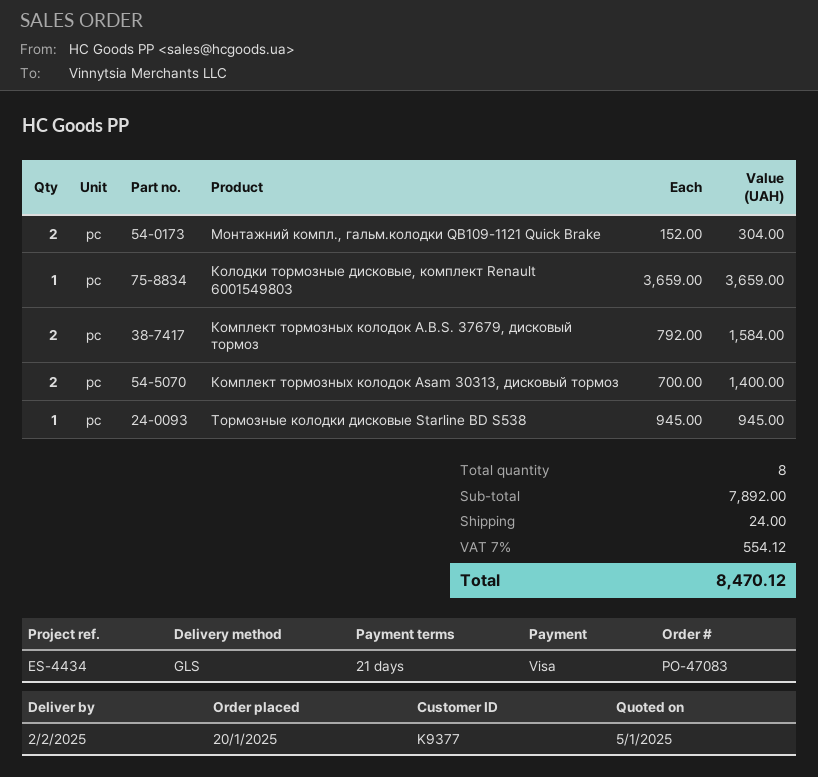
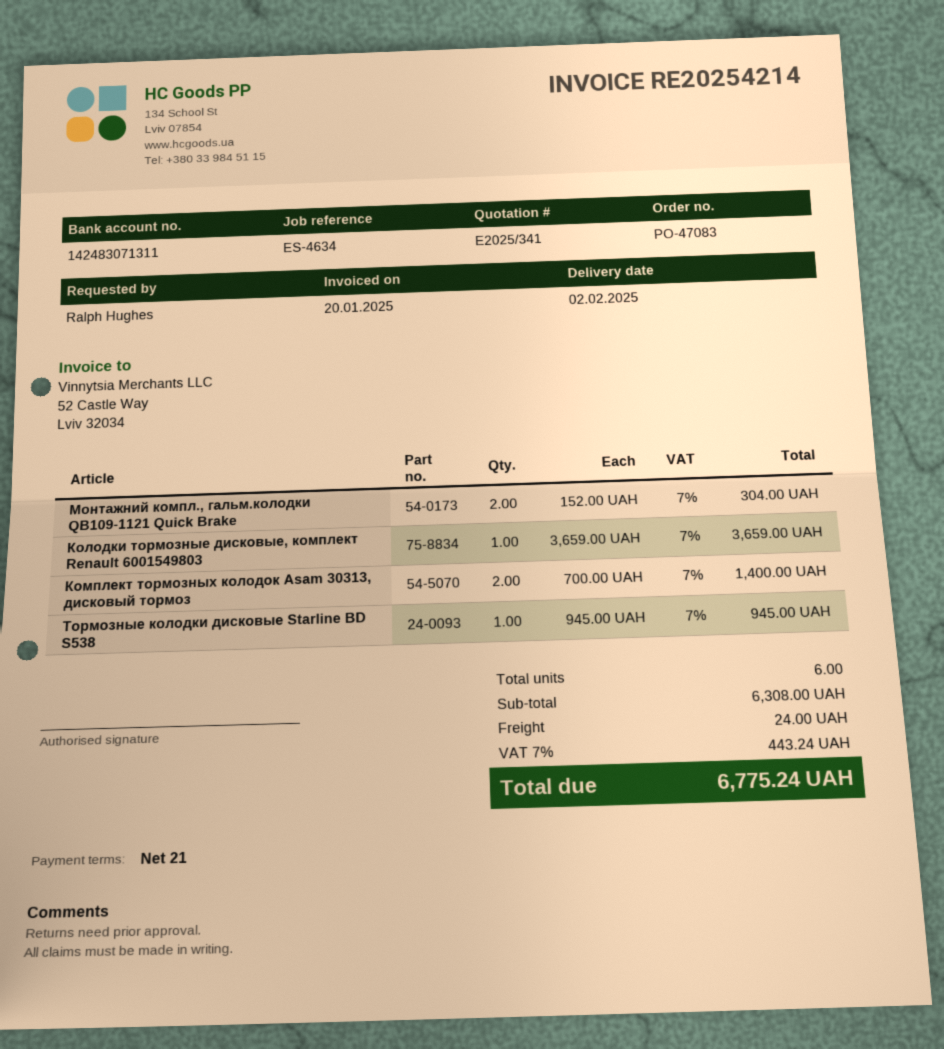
reference: ES-4434 -> ES-4634
Комплект тормозных колодок A.B.S. 37679, дисковый тормоз: 2 x 792.00 = 1584.00 -> none
total quantity: 8 -> 6
subtotal: 7892.00 -> 6308.00
tax: 7% = 554.12 -> 7% = 443.24
total: 8470.12 -> 6775.24

